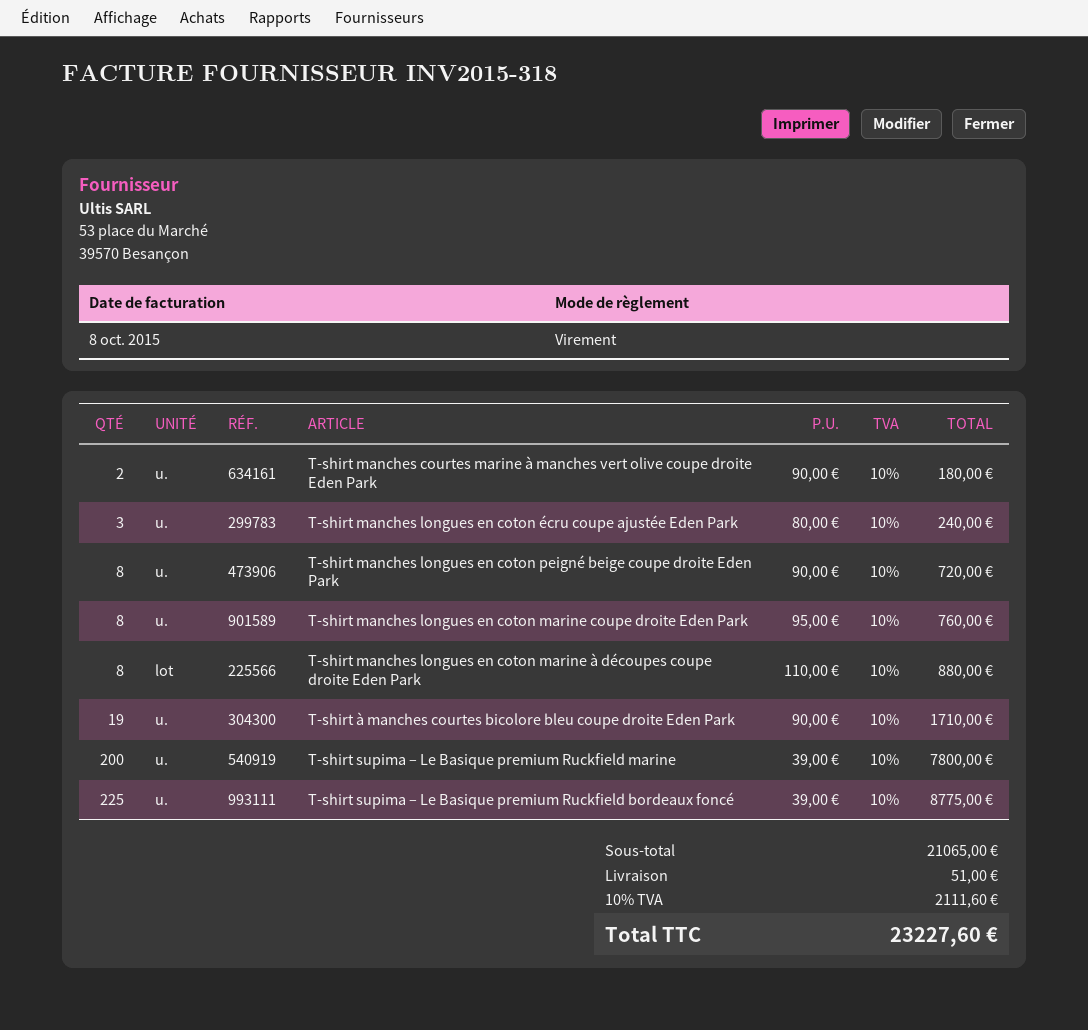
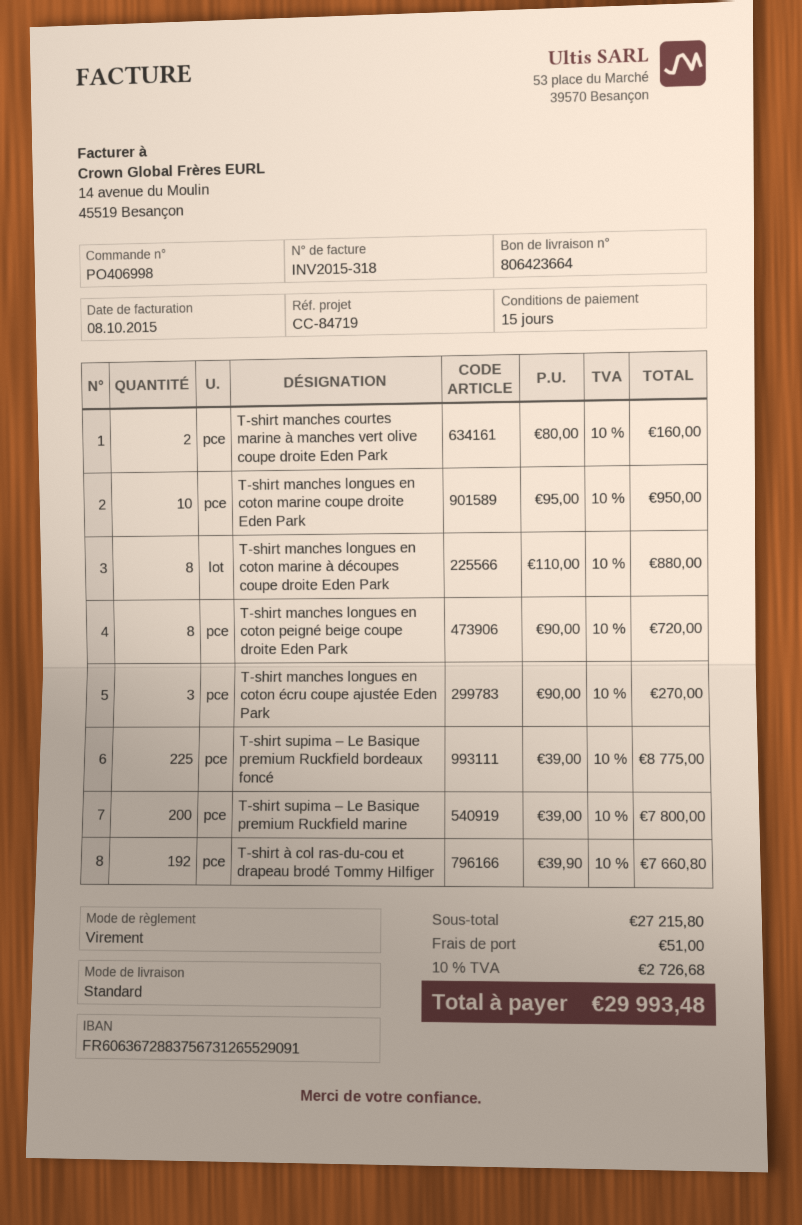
T-shirt manches courtes marine à manches vert olive coupe droite Eden Park: 2 x 90.00 = 180.00 -> 2 x 80.00 = 160.00
T-shirt manches longues en coton écru coupe ajustée Eden Park: 3 x 80.00 = 240.00 -> 3 x 90.00 = 270.00
T-shirt manches longues en coton marine coupe droite Eden Park: 8 x 95.00 = 760.00 -> 10 x 95.00 = 950.00
T-shirt à manches courtes bicolore bleu coupe droite Eden Park: 19 x 90.00 = 1710.00 -> none
T-shirt à col ras-du-cou et drapeau brodé Tommy Hilfiger: none -> 192 x 39.90 = 7660.80
subtotal: 21065.00 -> 27215.80
tax: 10% = 2111.60 -> 10% = 2726.68
total: 23227.60 -> 29993.48

